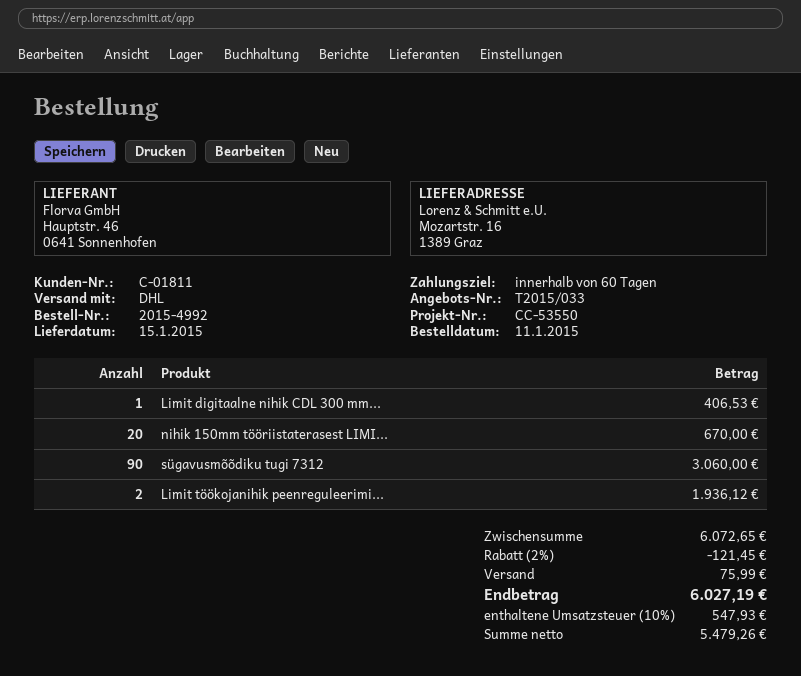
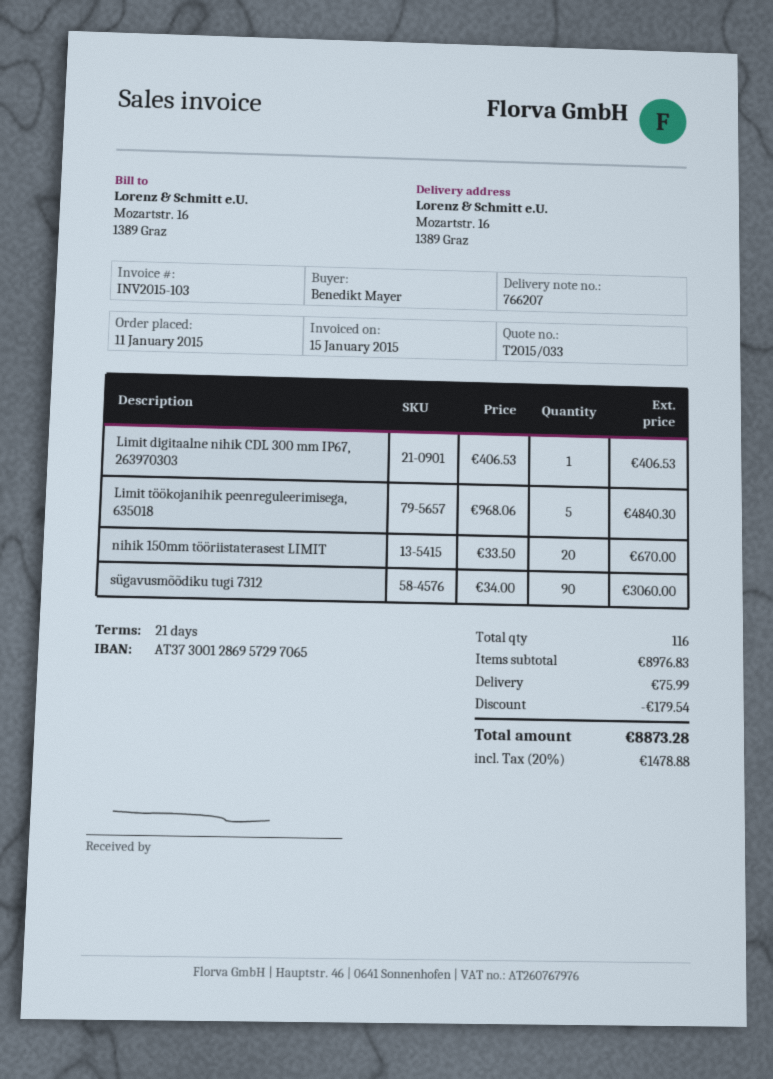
payment terms: 60 days -> 21 days
Limit töökojanihik peenreguleerimi...: 2 for 1936.12 -> 5 for 4840.30
subtotal: 6072.65 -> 8976.83
discount: 121.45 -> 179.54
tax: 10% = 547.93 -> 20% = 1478.88
total: 6027.19 -> 8873.28

